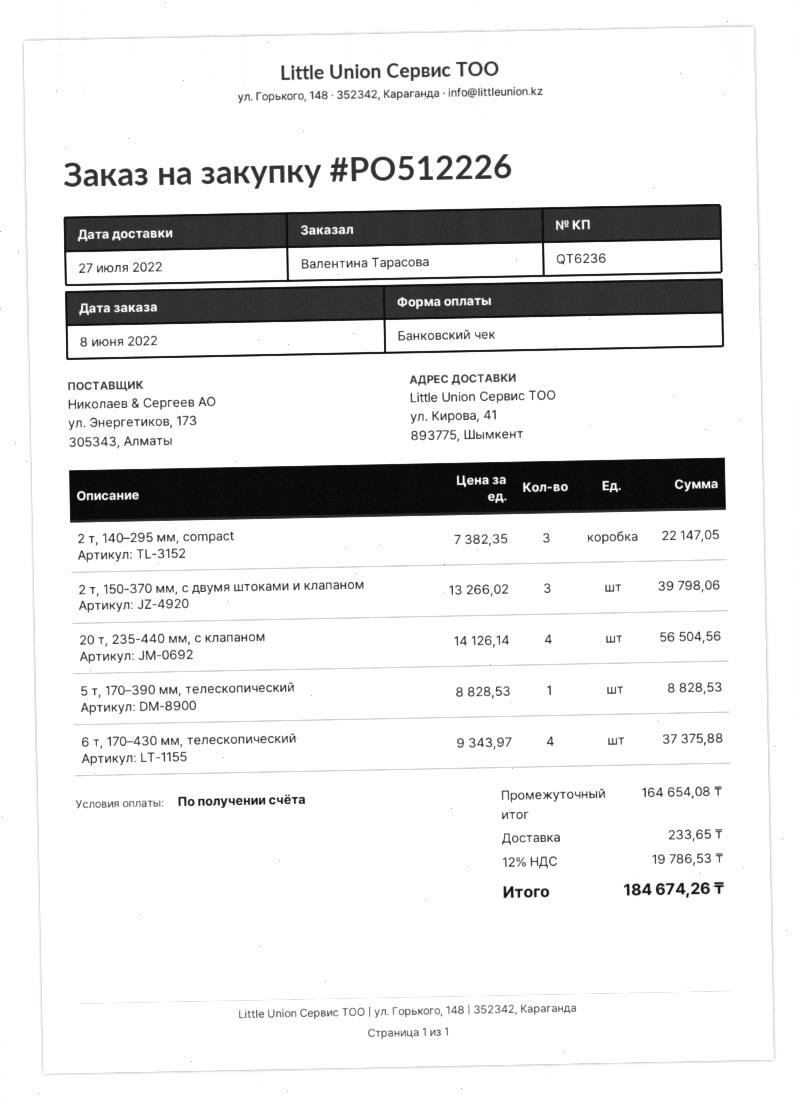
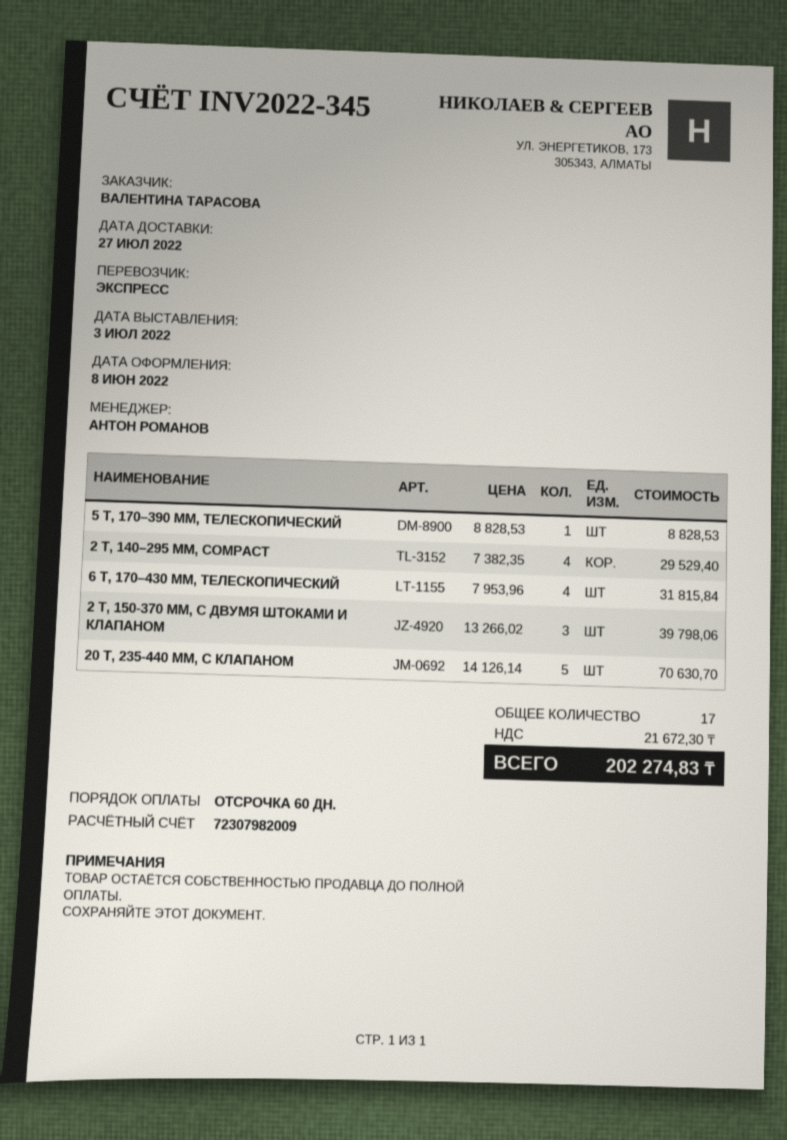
payment terms: on receipt -> 60 days
2 т, 140–295 мм, compact: 3 x 7382.35 = 22147.05 -> 4 x 7382.35 = 29529.40
20 т, 235-440 мм, с клапаном: 4 x 14126.14 = 56504.56 -> 5 x 14126.14 = 70630.70
6 т, 170–430 мм, телескопический: 4 x 9343.97 = 37375.88 -> 4 x 7953.96 = 31815.84
shipping: 233.65 -> none
tax: 19786.53 -> 21672.30
total: 184674.26 -> 202274.83

